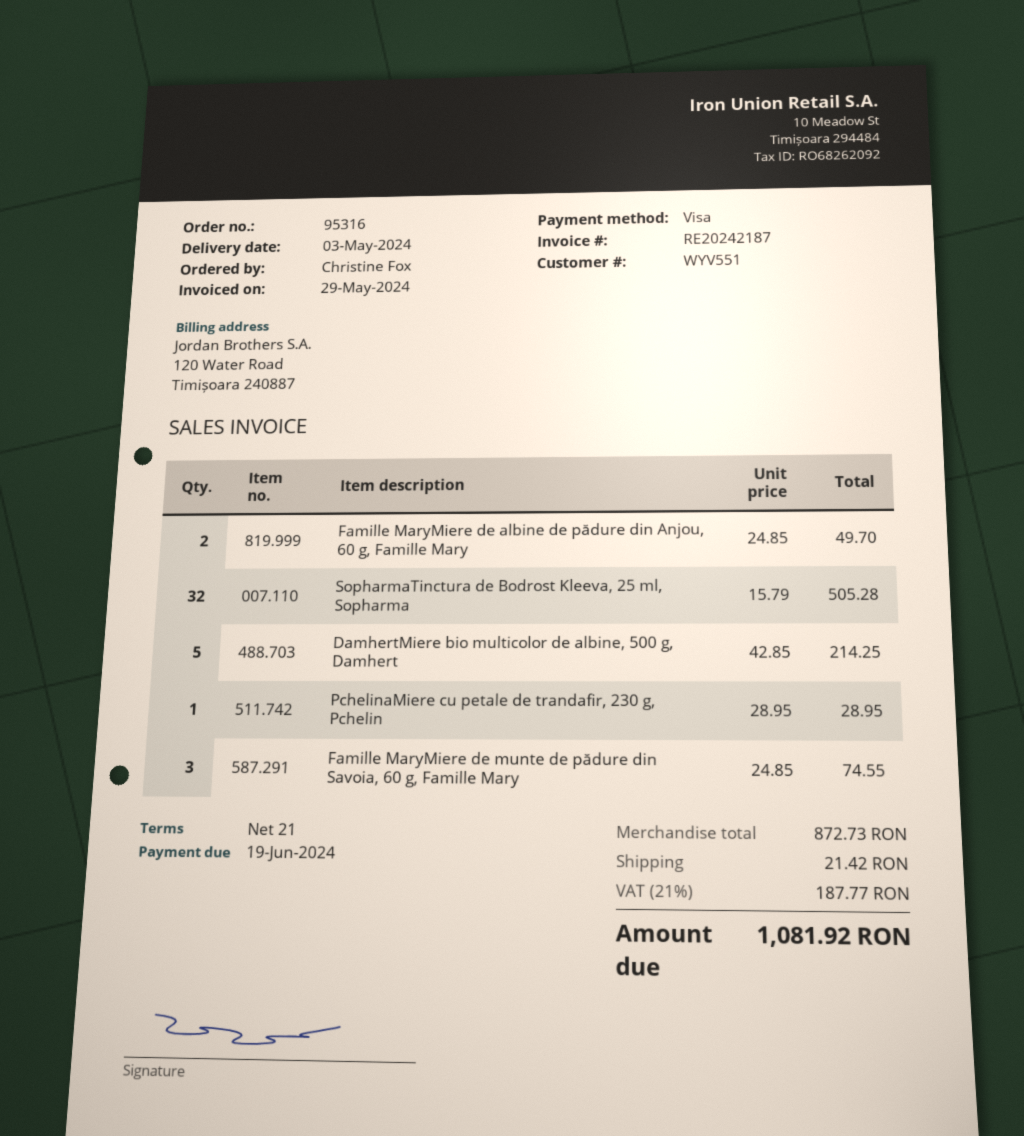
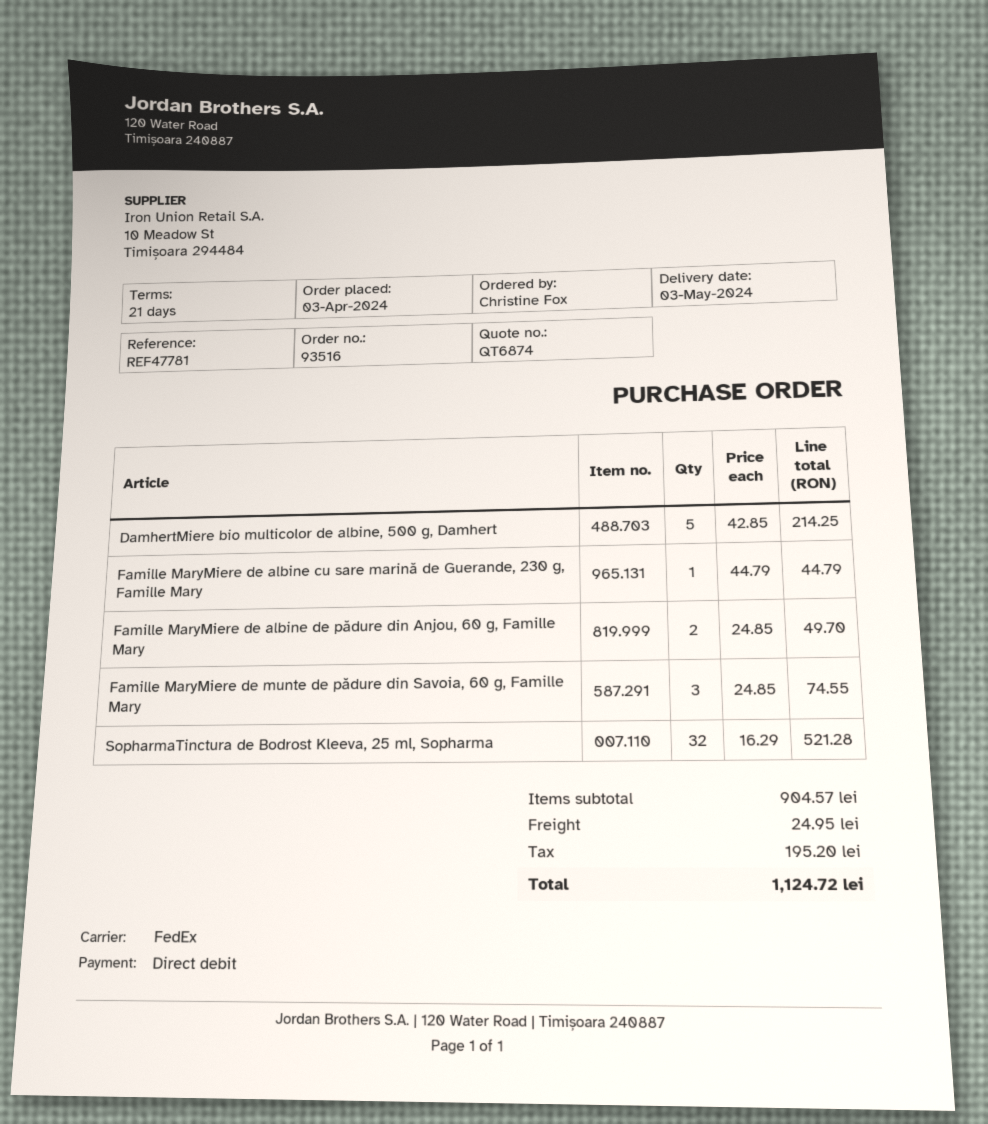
order number: 95316 -> 93516
payment method: Visa -> direct debit
SopharmaTinctura de Bodrost Kleeva, 25 ml, Sopharma: 32 x 15.79 = 505.28 -> 32 x 16.29 = 521.28
PchelinaMiere cu petale de trandafir, 230 g, Pchelin: 1 x 28.95 = 28.95 -> none
Famille MaryMiere de albine cu sare marină de Guerande, 230 g, Famille Mary: none -> 1 x 44.79 = 44.79
subtotal: 872.73 -> 904.57
shipping: 21.42 -> 24.95
tax: 187.77 -> 195.20
total: 1081.92 -> 1124.72

